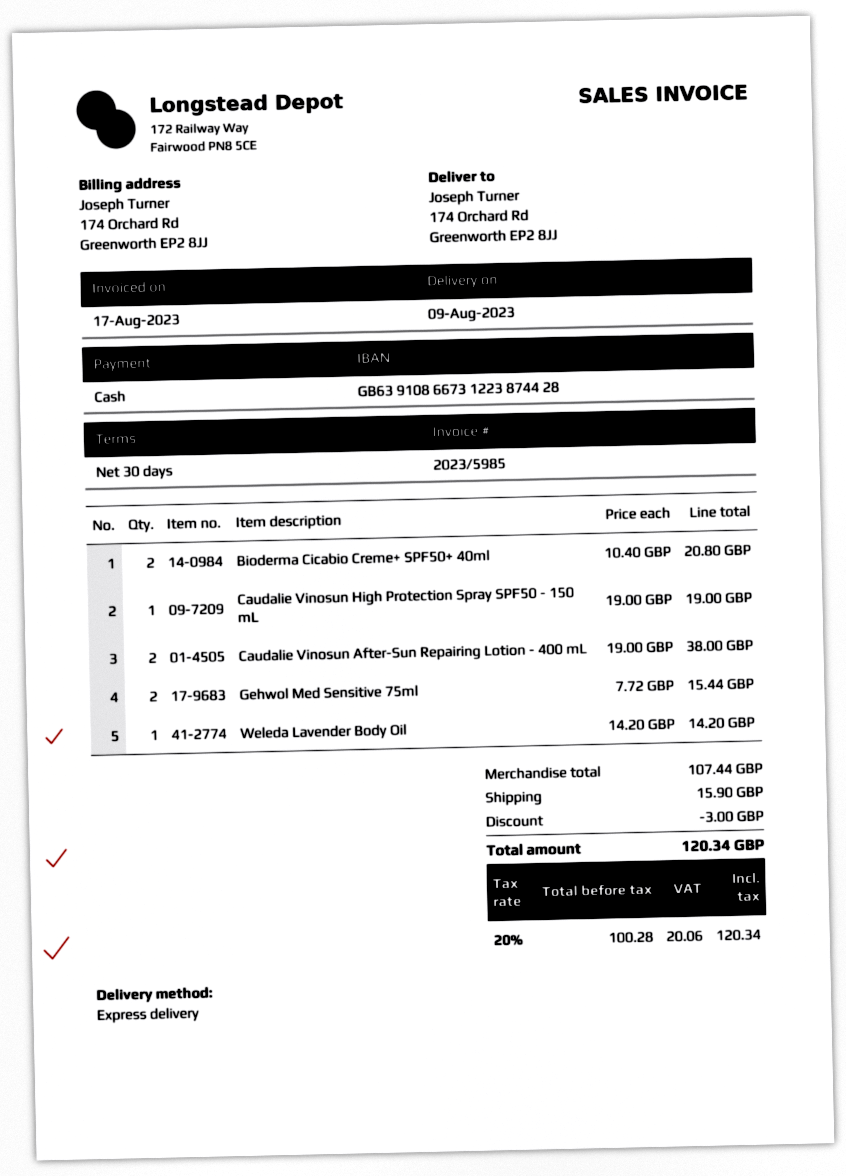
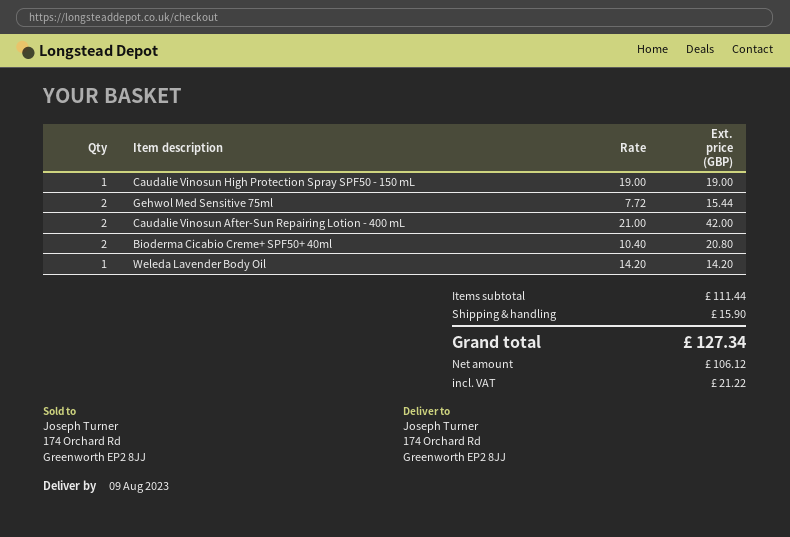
Caudalie Vinosun After-Sun Repairing Lotion - 400 mL: 2 x 19.00 = 38.00 -> 2 x 21.00 = 42.00
subtotal: 107.44 -> 111.44
discount: 3.00 -> none
net: 100.28 -> 106.12
tax: 20.06 -> 21.22
total: 120.34 -> 127.34

